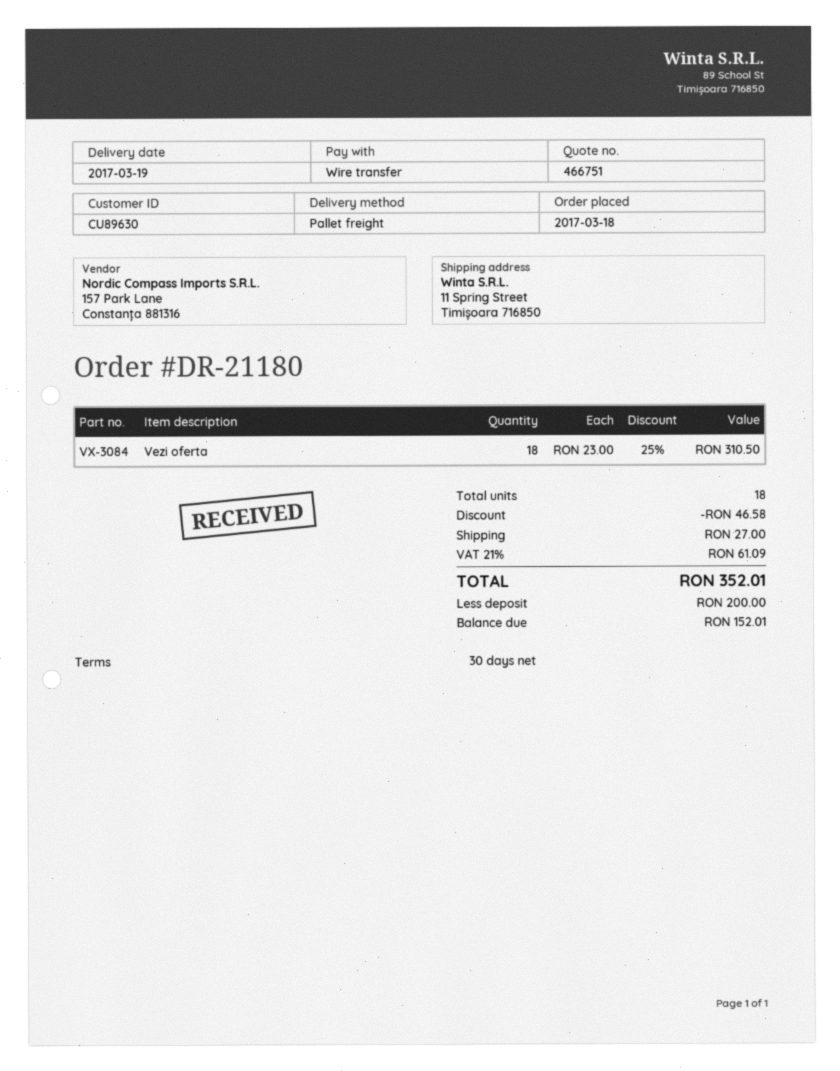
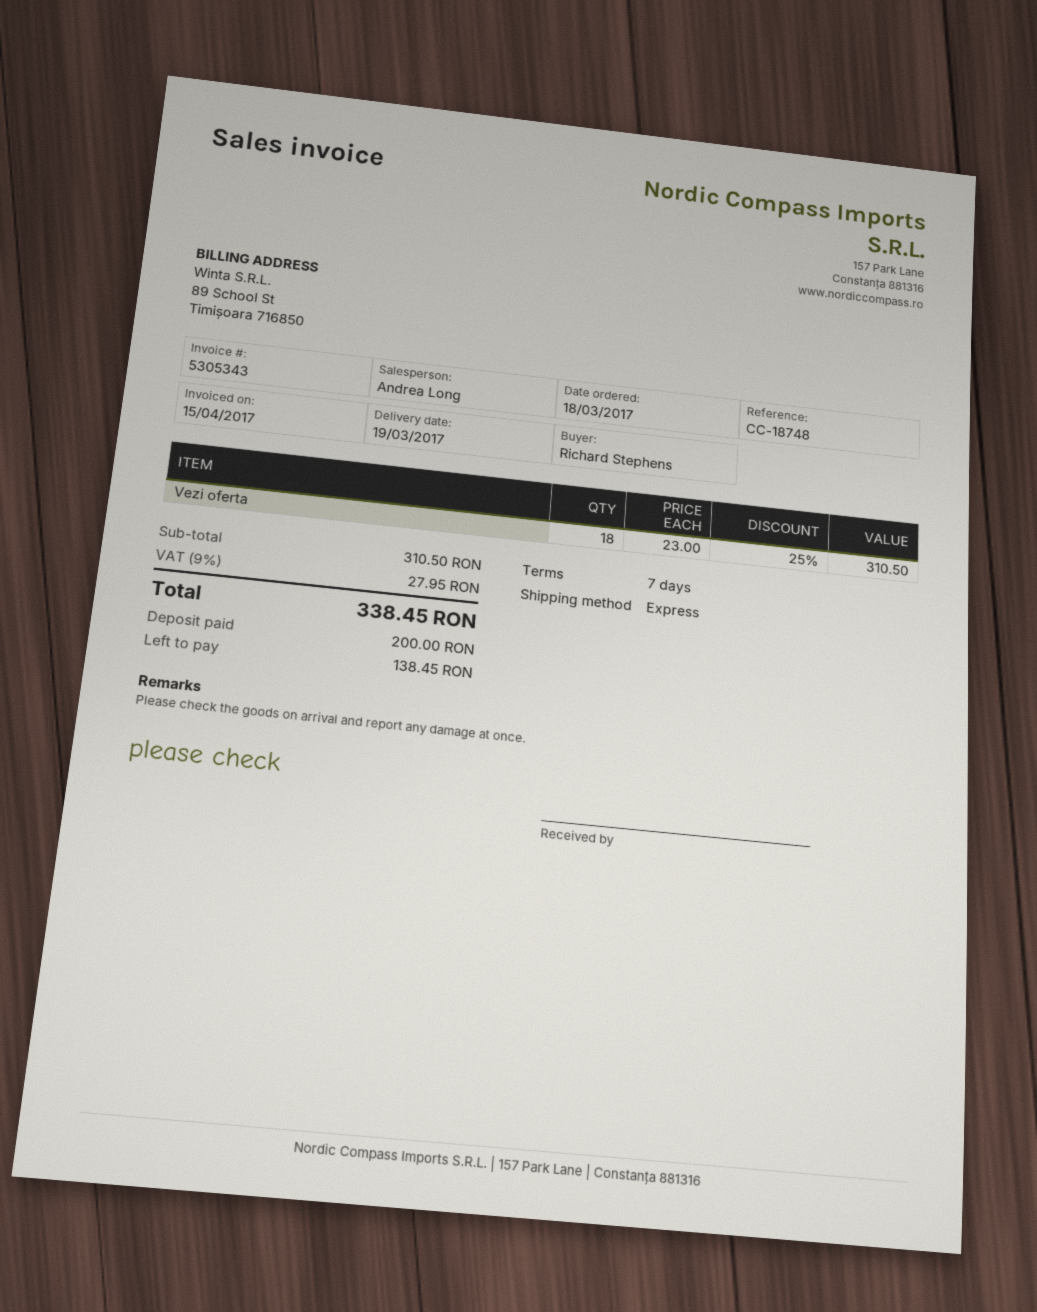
payment terms: 30 days -> 7 days
shipping method: pallet freight -> express
discount: 46.58 -> none
shipping: 27.00 -> none
tax: 21% = 61.09 -> 9% = 27.95
total: 352.01 -> 338.45
balance: 152.01 -> 138.45

